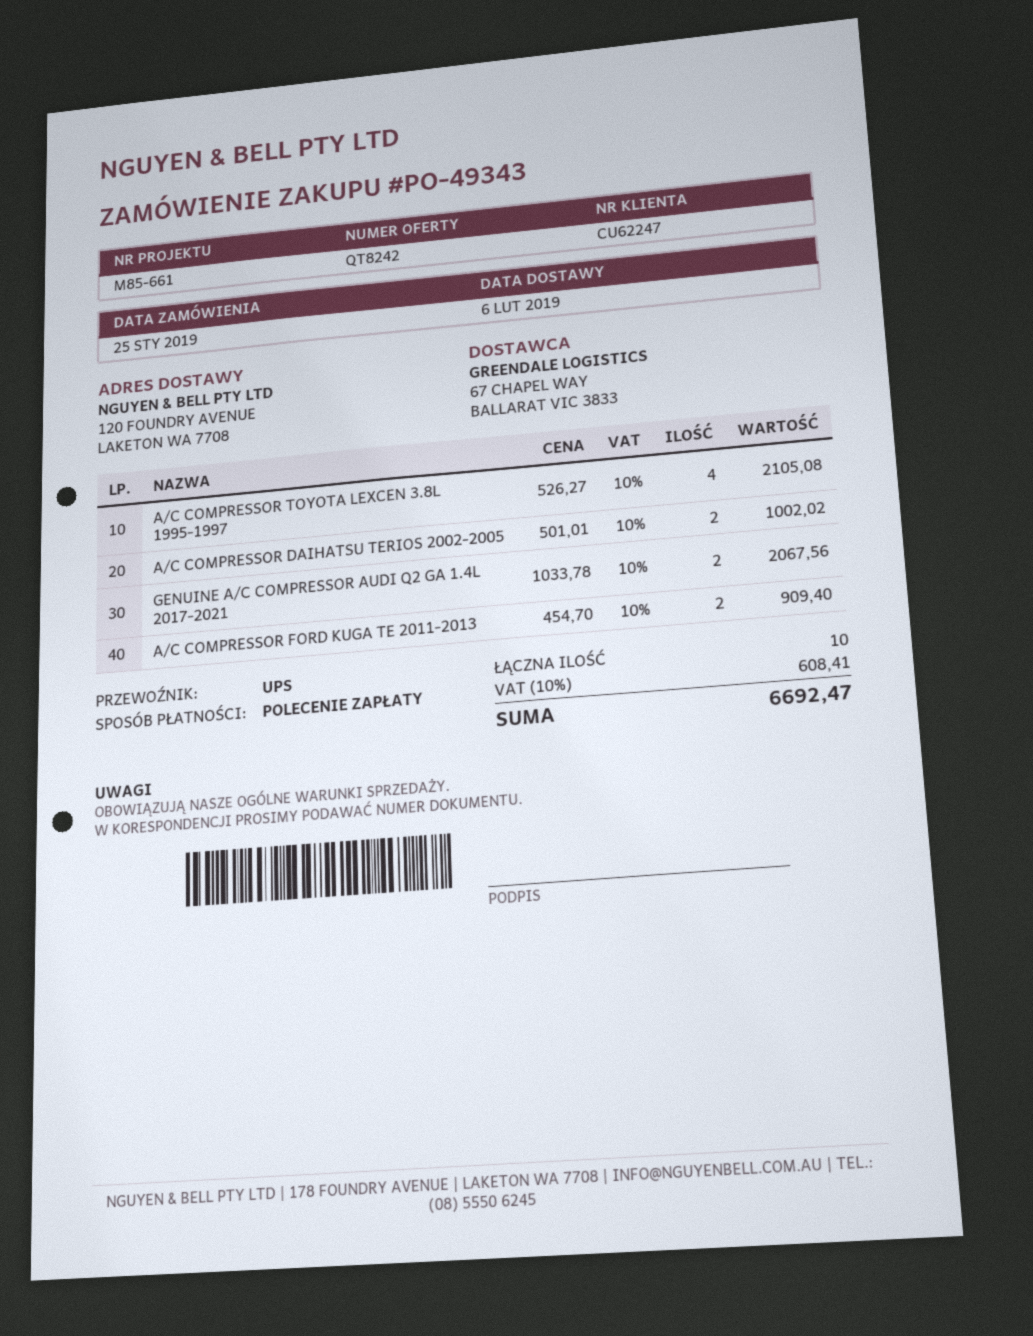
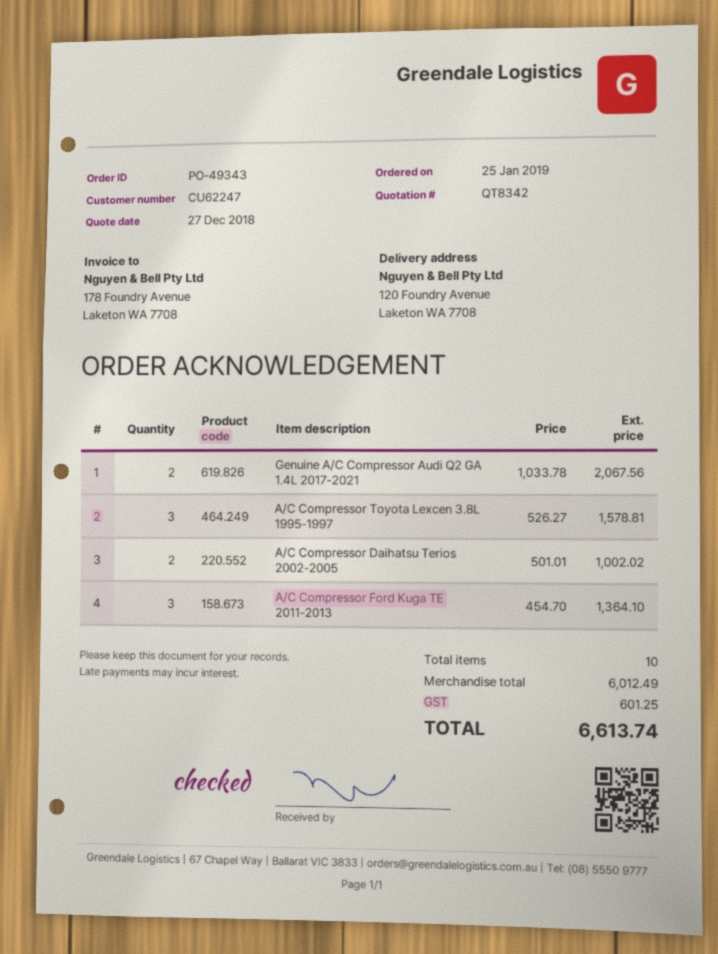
quote number: QT8242 -> QT8342
A/C COMPRESSOR TOYOTA LEXCEN 3.8L 1995-1997: 4 x 526.27 = 2105.08 -> 3 x 526.27 = 1578.81
A/C COMPRESSOR FORD KUGA TE 2011-2013: 2 x 454.70 = 909.40 -> 3 x 454.70 = 1364.10
tax: 608.41 -> 601.25
total: 6692.47 -> 6613.74

